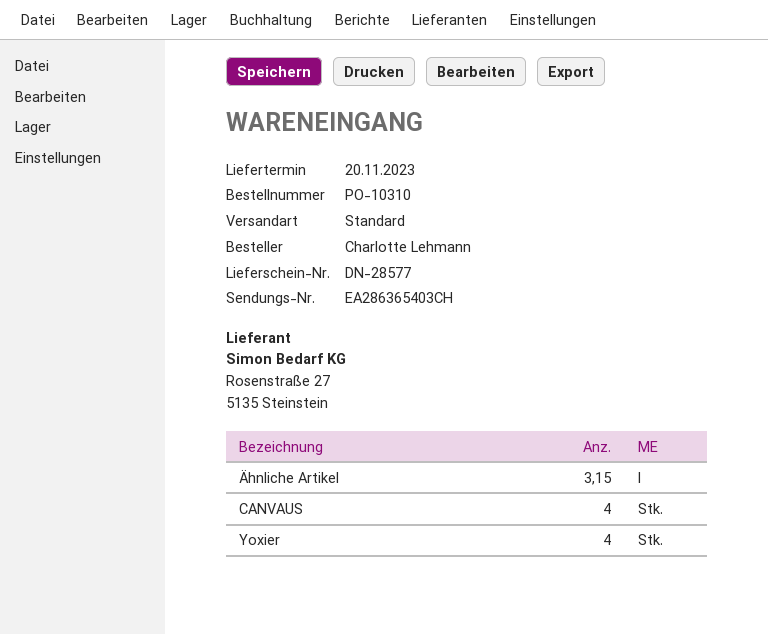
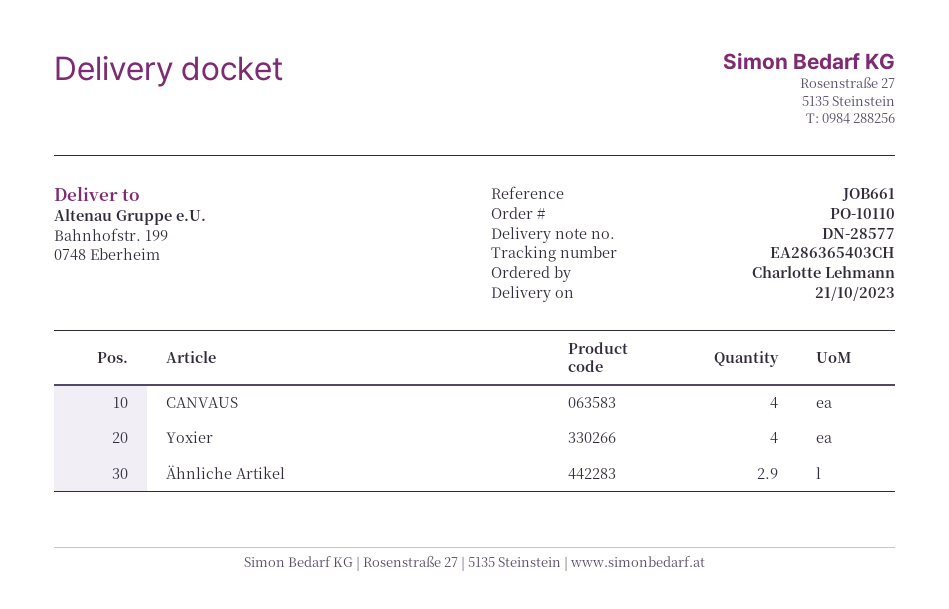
order number: PO-10310 -> PO-10110
delivery date: 2023-11-20 -> 2023-10-21
Ähnliche Artikel: 3.15 -> 2.9

